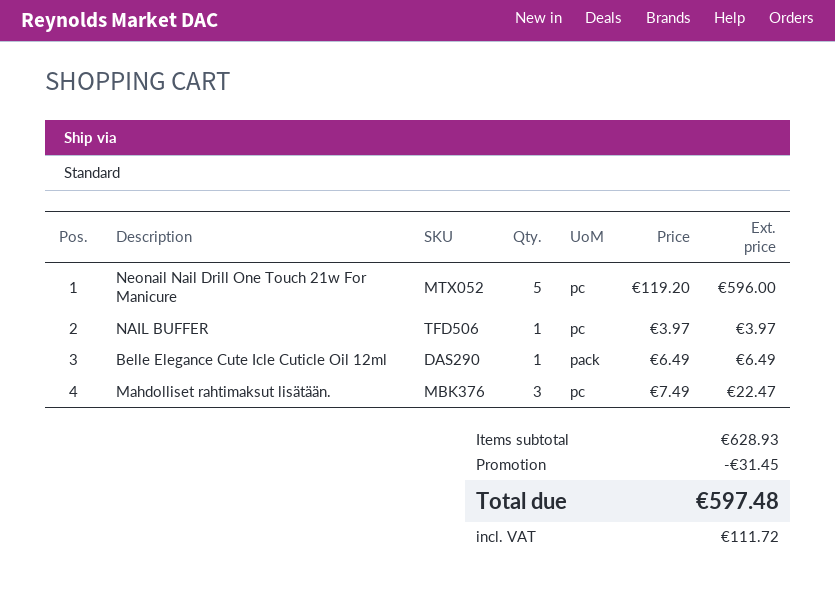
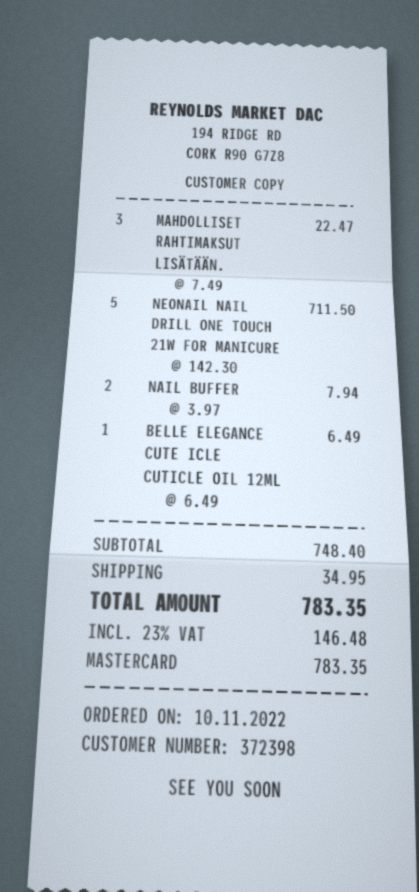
Neonail Nail Drill One Touch 21w For Manicure: 5 x 119.20 = 596.00 -> 5 x 142.30 = 711.50
NAIL BUFFER: 1 x 3.97 = 3.97 -> 2 x 3.97 = 7.94
subtotal: 628.93 -> 748.40
discount: 31.45 -> none
shipping: none -> 34.95
tax: 111.72 -> 146.48
total: 597.48 -> 783.35

